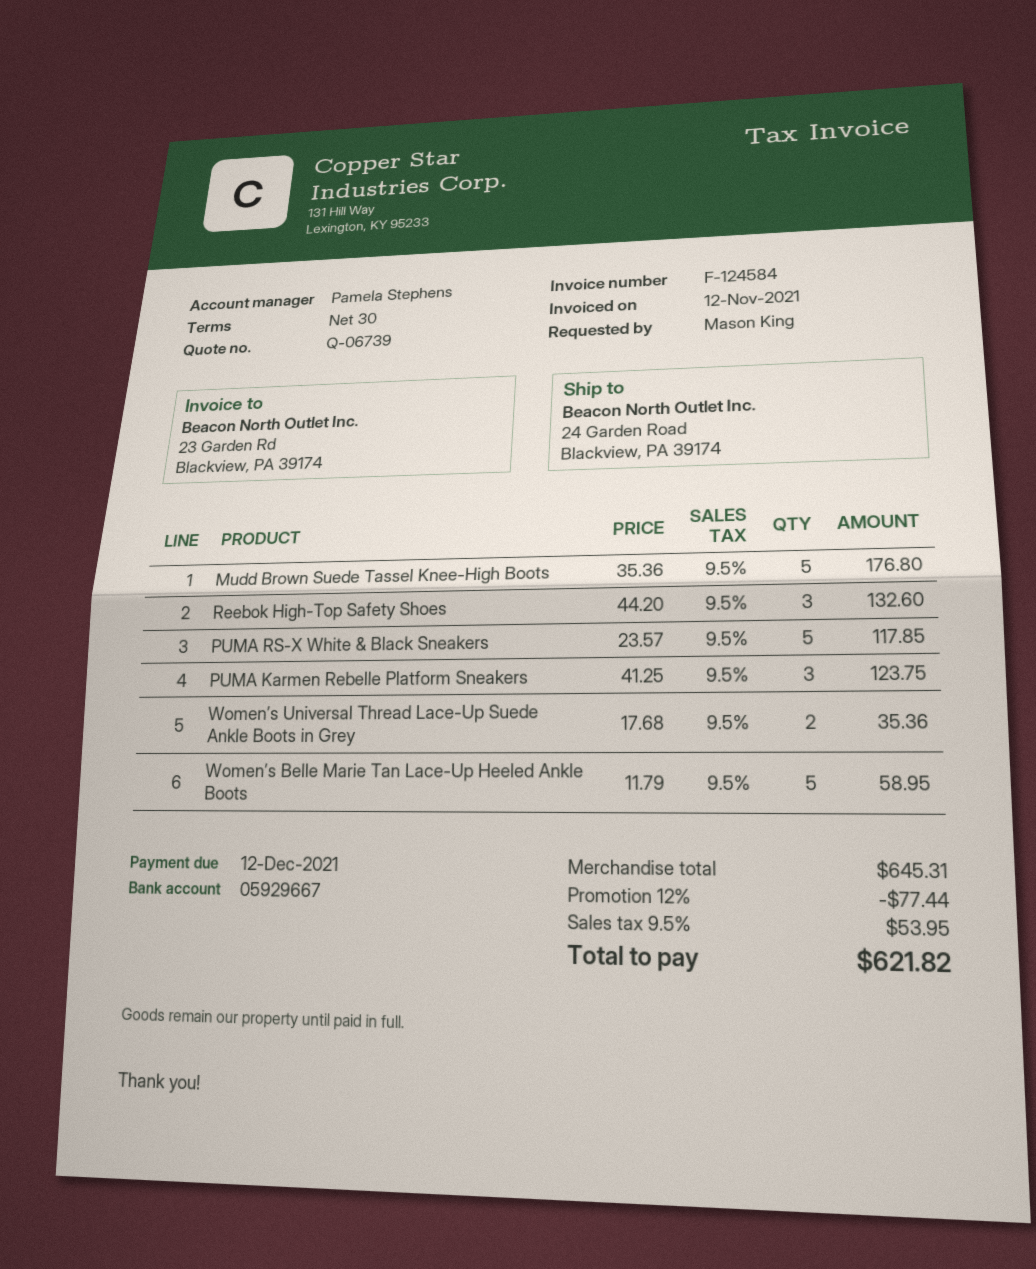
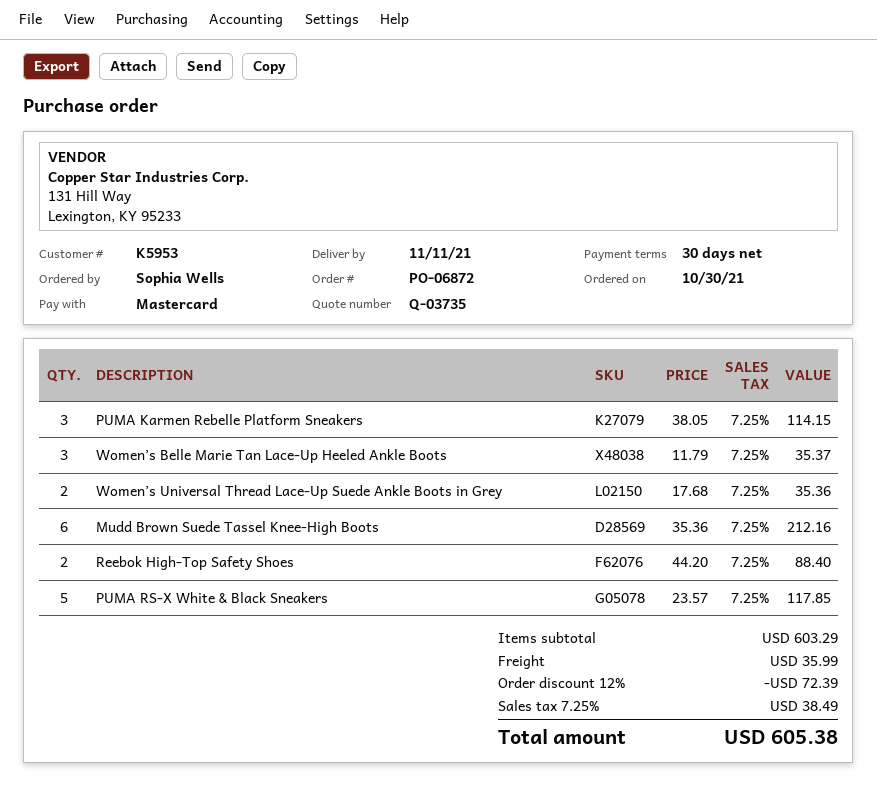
quote number: Q-06739 -> Q-03735
ordered by: Mason King -> Sophia Wells
Mudd Brown Suede Tassel Knee-High Boots: 5 x 35.36 = 176.80 -> 6 x 35.36 = 212.16
Reebok High-Top Safety Shoes: 3 x 44.20 = 132.60 -> 2 x 44.20 = 88.40
PUMA Karmen Rebelle Platform Sneakers: 3 x 41.25 = 123.75 -> 3 x 38.05 = 114.15
Women’s Belle Marie Tan Lace-Up Heeled Ankle Boots: 5 x 11.79 = 58.95 -> 3 x 11.79 = 35.37
subtotal: 645.31 -> 603.29
discount: 12% = 77.44 -> 12% = 72.39
shipping: none -> 35.99
tax: 9.5% = 53.95 -> 7.25% = 38.49
total: 621.82 -> 605.38

